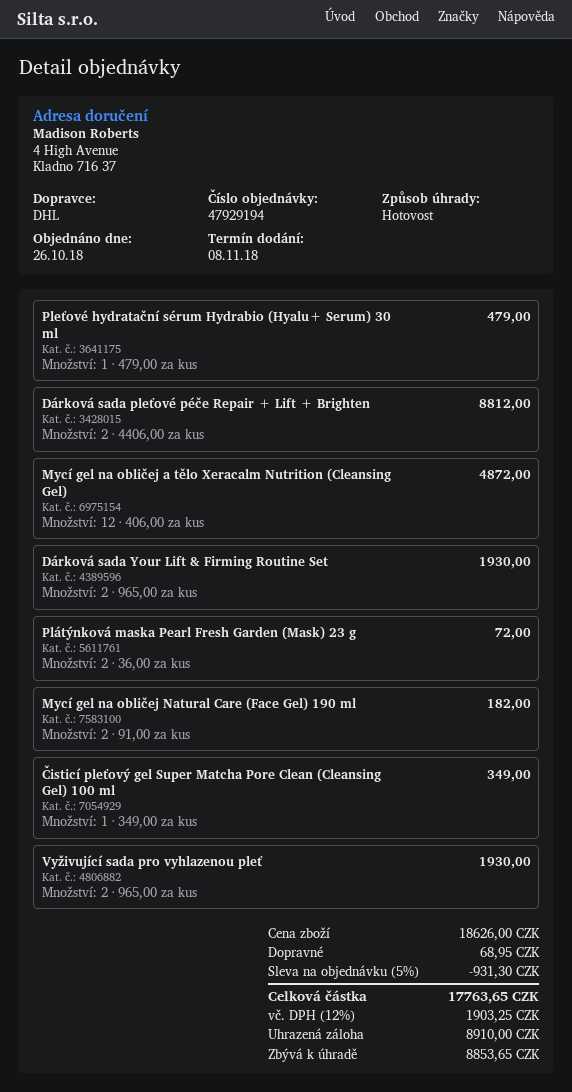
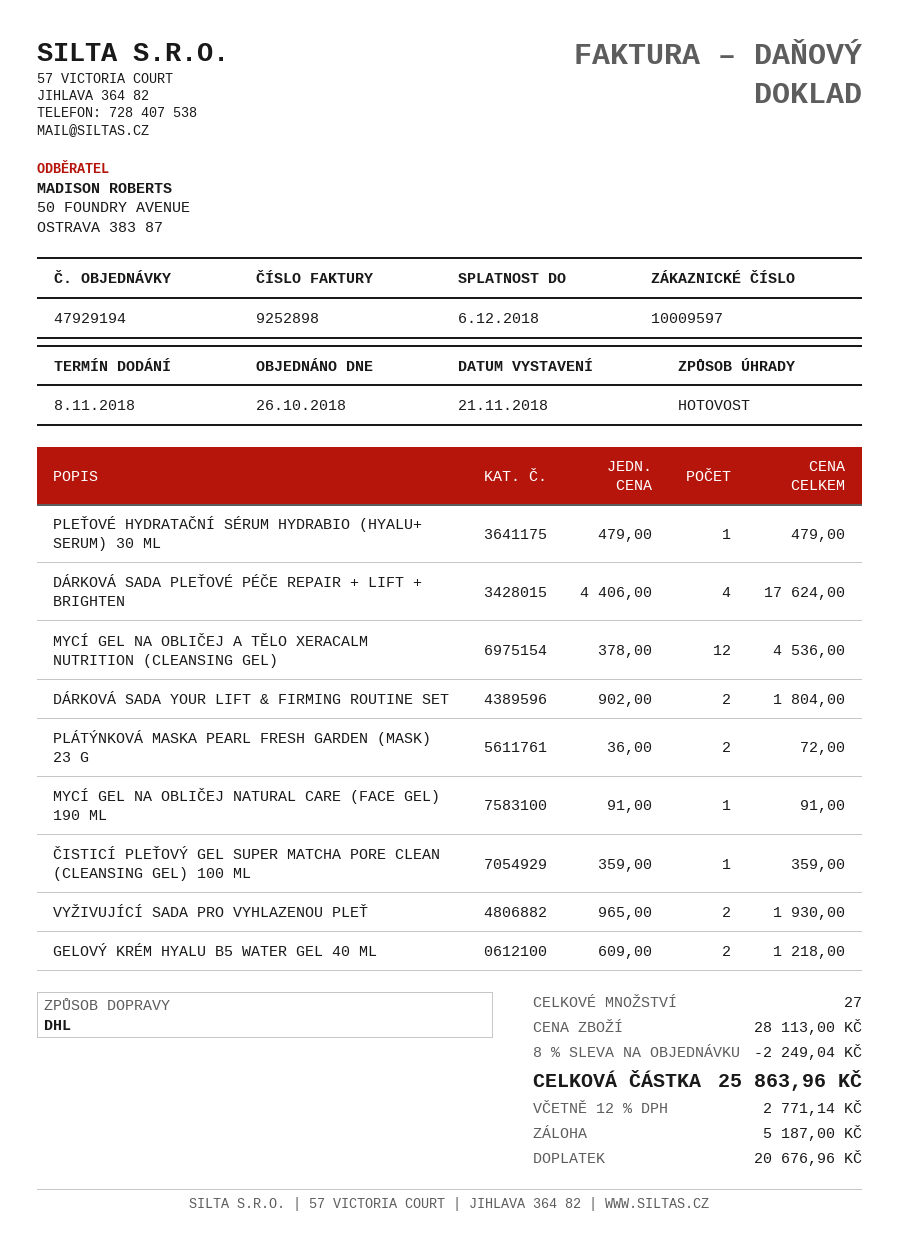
Dárková sada pleťové péče Repair + Lift + Brighten: 2 x 4406.00 = 8812.00 -> 4 x 4406.00 = 17624.00
Mycí gel na obličej a tělo Xeracalm Nutrition (Cleansing Gel): 12 x 406.00 = 4872.00 -> 12 x 378.00 = 4536.00
Dárková sada Your Lift & Firming Routine Set: 2 x 965.00 = 1930.00 -> 2 x 902.00 = 1804.00
Mycí gel na obličej Natural Care (Face Gel) 190 ml: 2 x 91.00 = 182.00 -> 1 x 91.00 = 91.00
Čisticí pleťový gel Super Matcha Pore Clean (Cleansing Gel) 100 ml: 1 x 349.00 = 349.00 -> 1 x 359.00 = 359.00
GELOVÝ KRÉM HYALU B5 WATER GEL 40 ML: none -> 2 x 609.00 = 1218.00
subtotal: 18626.00 -> 28113.00
discount: 5% = 931.30 -> 8% = 2249.04
shipping: 68.95 -> none
tax: 12% = 1903.25 -> 12% = 2771.14
total: 17763.65 -> 25863.96
deposit: 8910.00 -> 5187.00
balance: 8853.65 -> 20676.96

